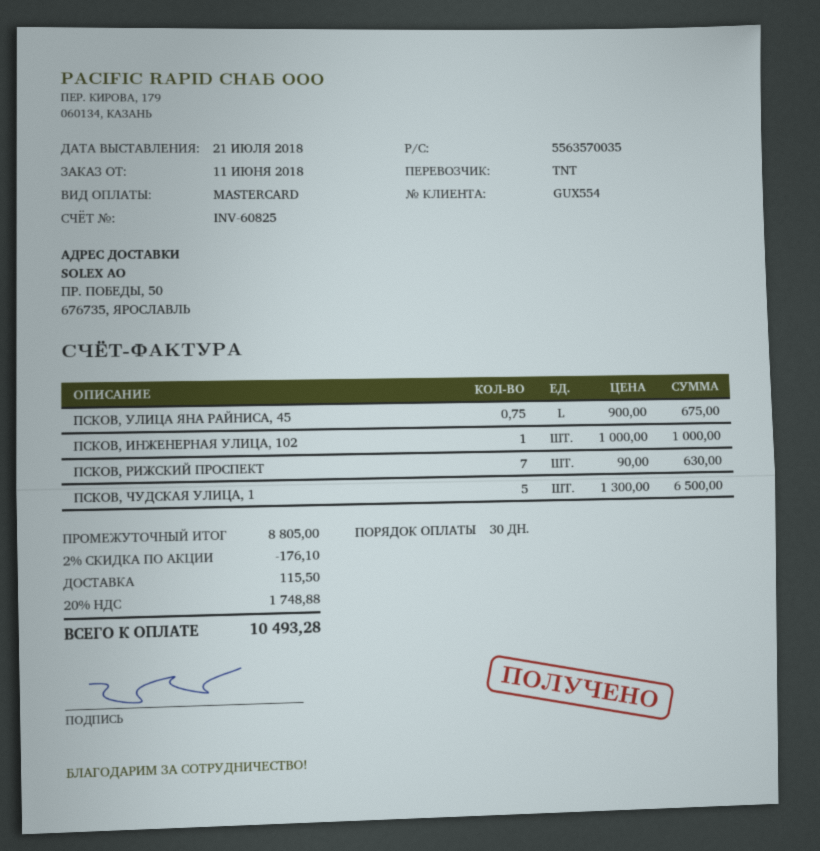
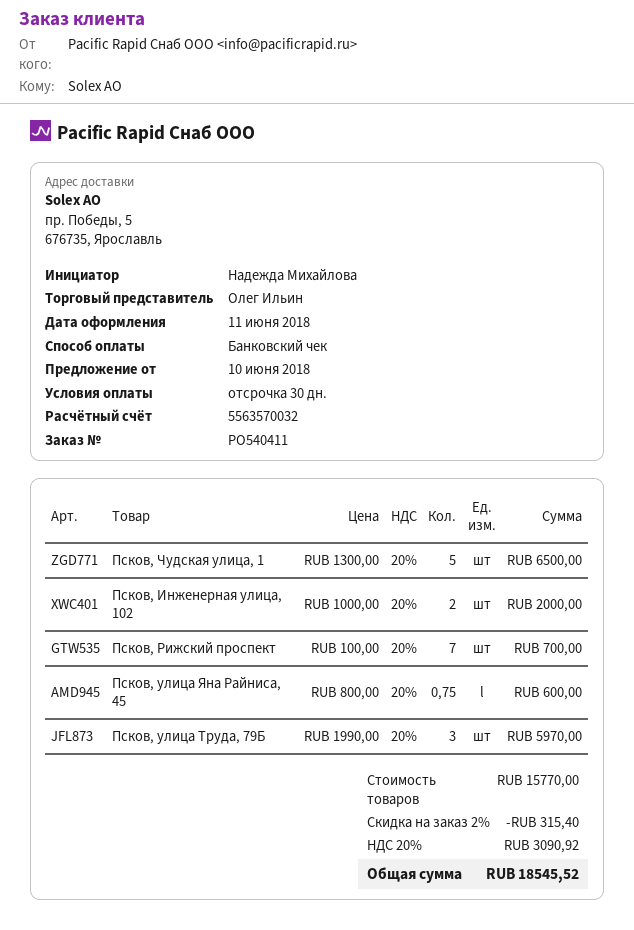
payment method: Mastercard -> cheque
bank account: 5563570035 -> 5563570032
ship to: ПР. ПОБЕДЫ, 50, 676735, ЯРОСЛАВЛЬ -> пр. Победы, 5, 676735, Ярославль
ПСКОВ, УЛИЦА ЯНА РАЙНИСА, 45: 0.75 x 900.00 = 675.00 -> 0.75 x 800.00 = 600.00
ПСКОВ, ИНЖЕНЕРНАЯ УЛИЦА, 102: 1 x 1000.00 = 1000.00 -> 2 x 1000.00 = 2000.00
ПСКОВ, РИЖСКИЙ ПРОСПЕКТ: 7 x 90.00 = 630.00 -> 7 x 100.00 = 700.00
Псков, улица Труда, 79Б: none -> 3 x 1990.00 = 5970.00
subtotal: 8805.00 -> 15770.00
discount: 2% = 176.10 -> 2% = 315.40
shipping: 115.50 -> none
tax: 20% = 1748.88 -> 20% = 3090.92
total: 10493.28 -> 18545.52

